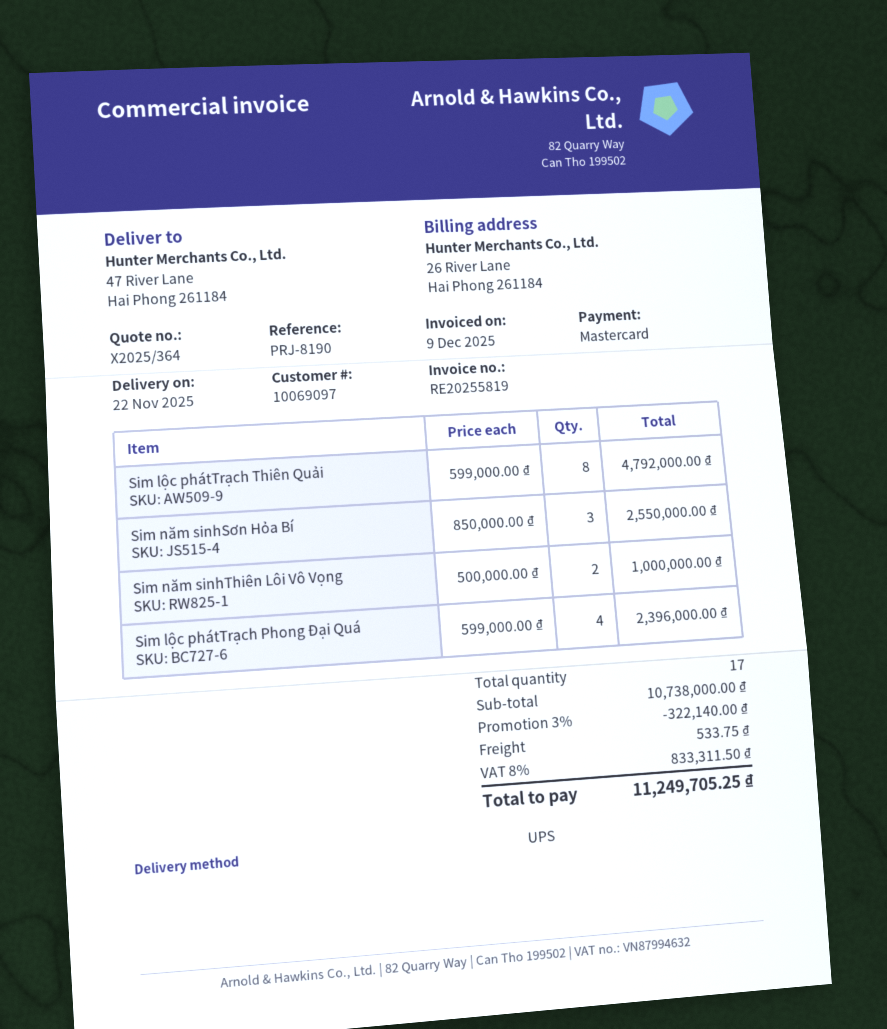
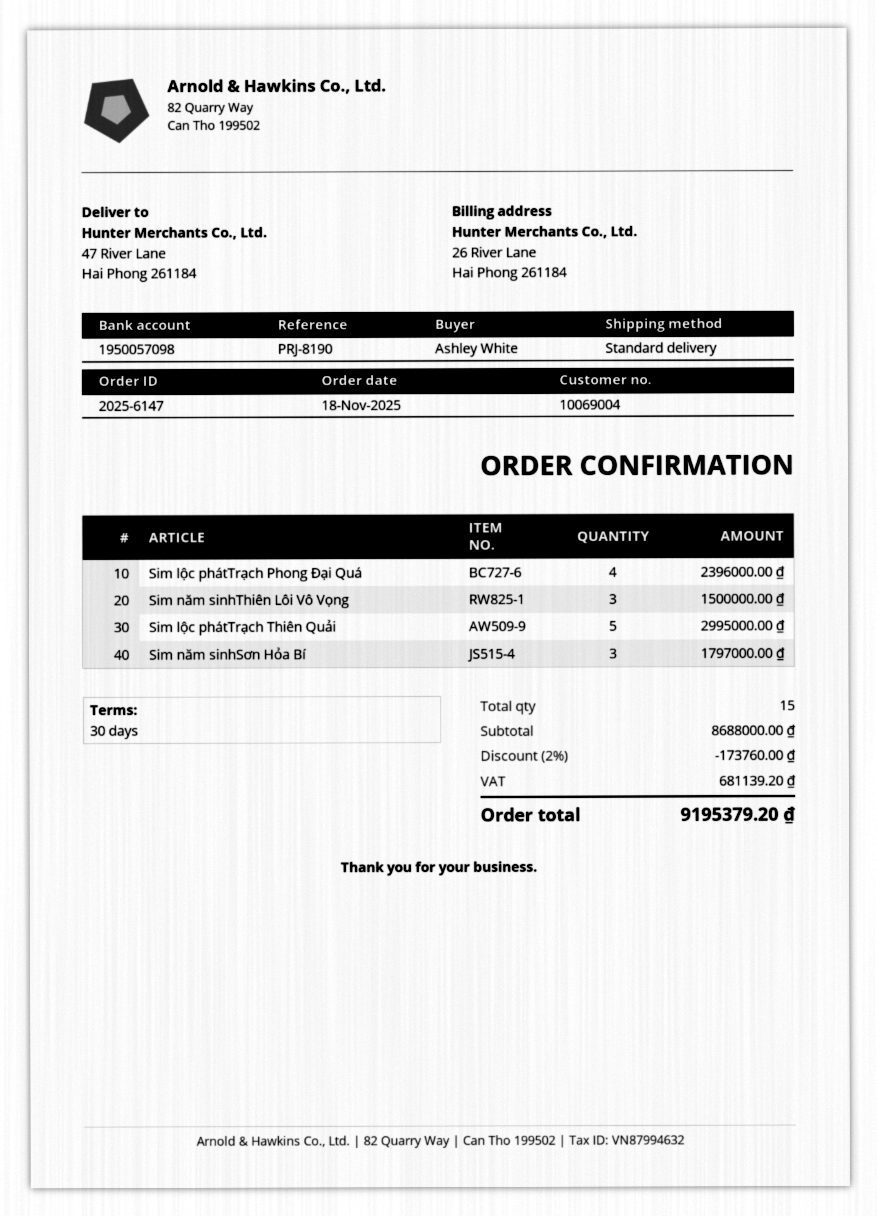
customer number: 10069097 -> 10069004
shipping method: UPS -> standard
Sim lộc phátTrạch Thiên Quải: 8 for 4792000.00 -> 5 for 2995000.00
Sim năm sinhSơn Hỏa Bí: 3 for 2550000.00 -> 3 for 1797000.00
Sim năm sinhThiên Lôi Vô Vọng: 2 for 1000000.00 -> 3 for 1500000.00
total quantity: 17 -> 15
subtotal: 10738000.00 -> 8688000.00
discount: 3% = 322140.00 -> 2% = 173760.00
shipping: 533.75 -> none
tax: 833311.50 -> 681139.20
total: 11249705.25 -> 9195379.20

